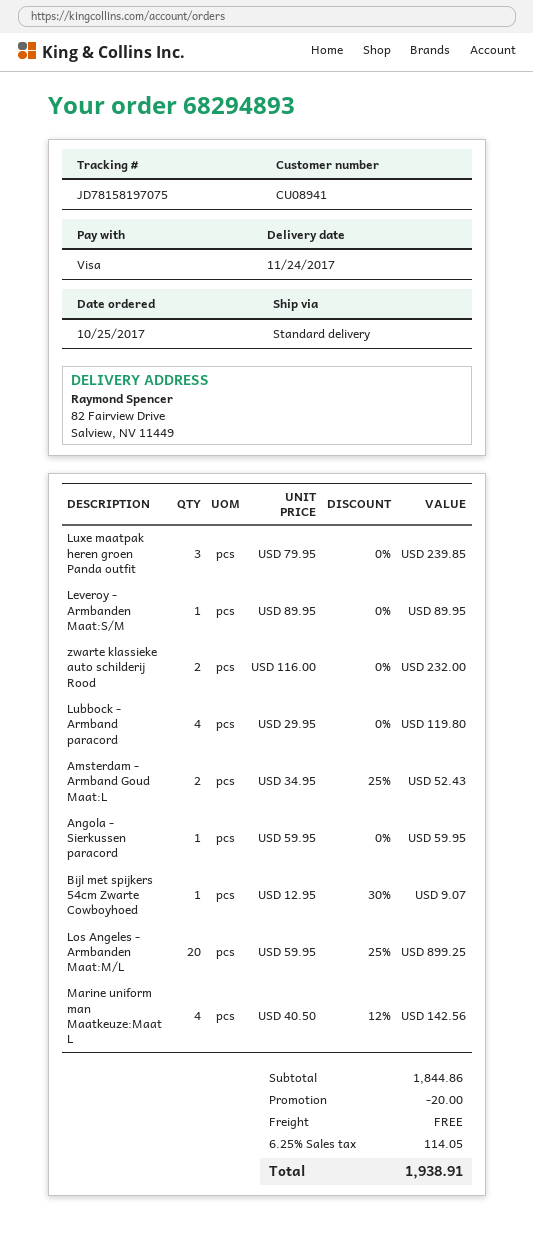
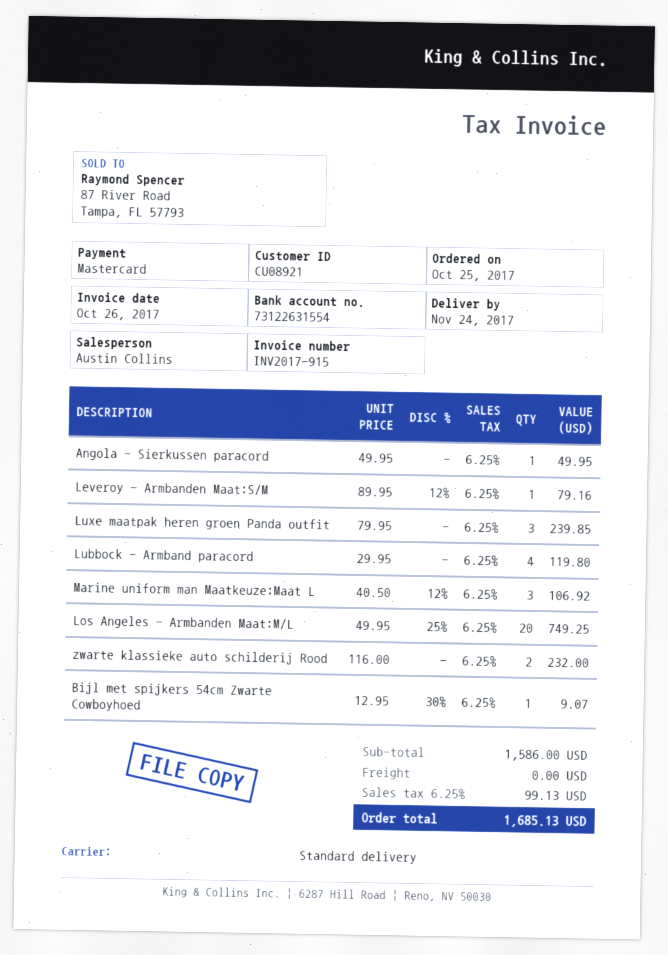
customer number: CU08941 -> CU08921
payment method: Visa -> Mastercard
Leveroy - Armbanden Maat:S/M: 1 x 89.95 = 89.95 -> 1 x 89.95 - 12% = 79.16
Amsterdam - Armband Goud Maat:L: 2 x 34.95 - 25% = 52.43 -> none
Angola - Sierkussen paracord: 1 x 59.95 = 59.95 -> 1 x 49.95 = 49.95
Los Angeles - Armbanden Maat:M/L: 20 x 59.95 - 25% = 899.25 -> 20 x 49.95 - 25% = 749.25
Marine uniform man Maatkeuze:Maat L: 4 x 40.50 - 12% = 142.56 -> 3 x 40.50 - 12% = 106.92
subtotal: 1844.86 -> 1586.00
discount: 20.00 -> none
tax: 6.25% = 114.05 -> 6.25% = 99.13
total: 1938.91 -> 1685.13

